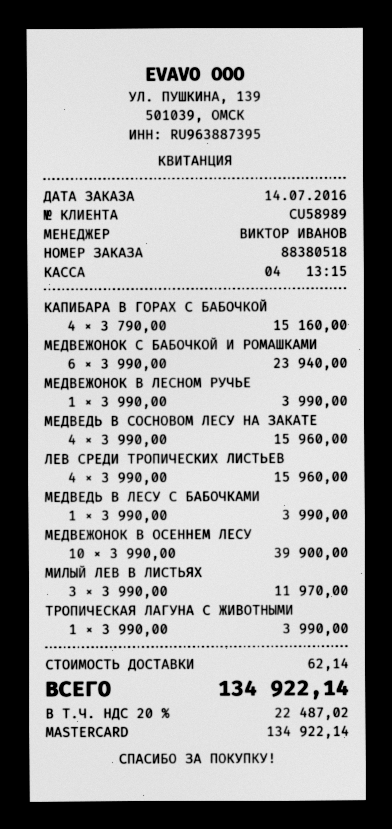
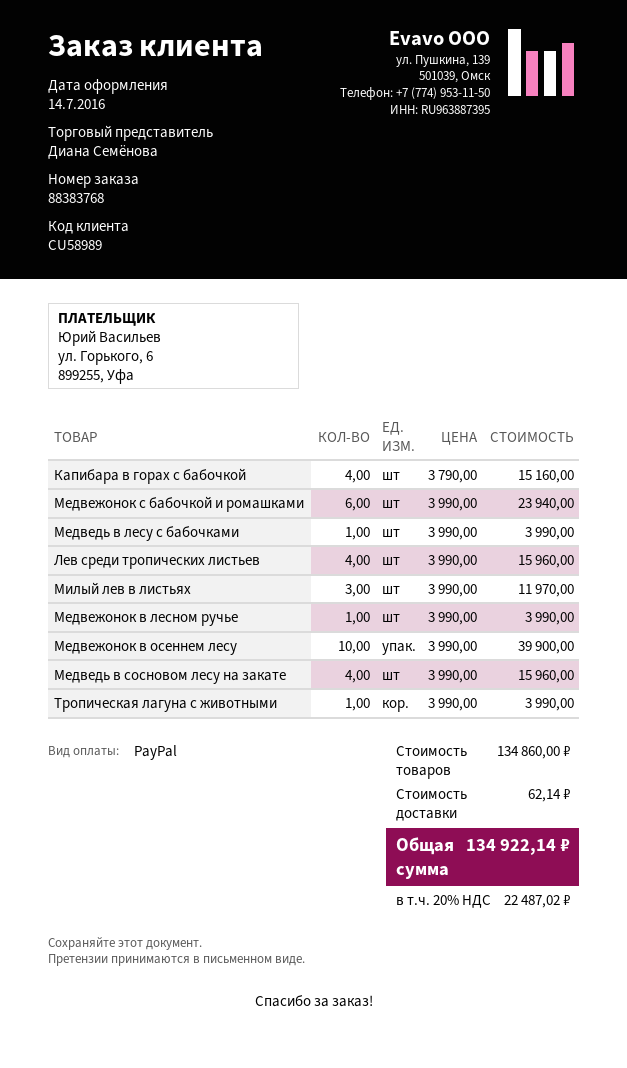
order number: 88380518 -> 88383768
sales rep: ВИКТОР ИВАНОВ -> Диана Семёнова
payment method: Mastercard -> PayPal

